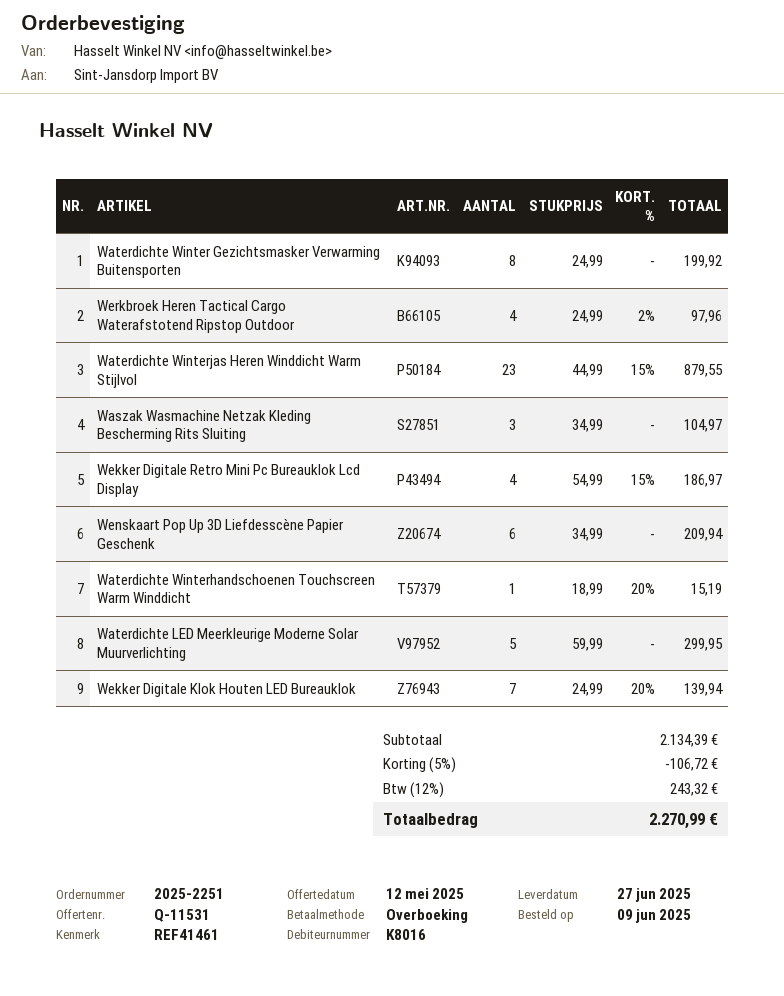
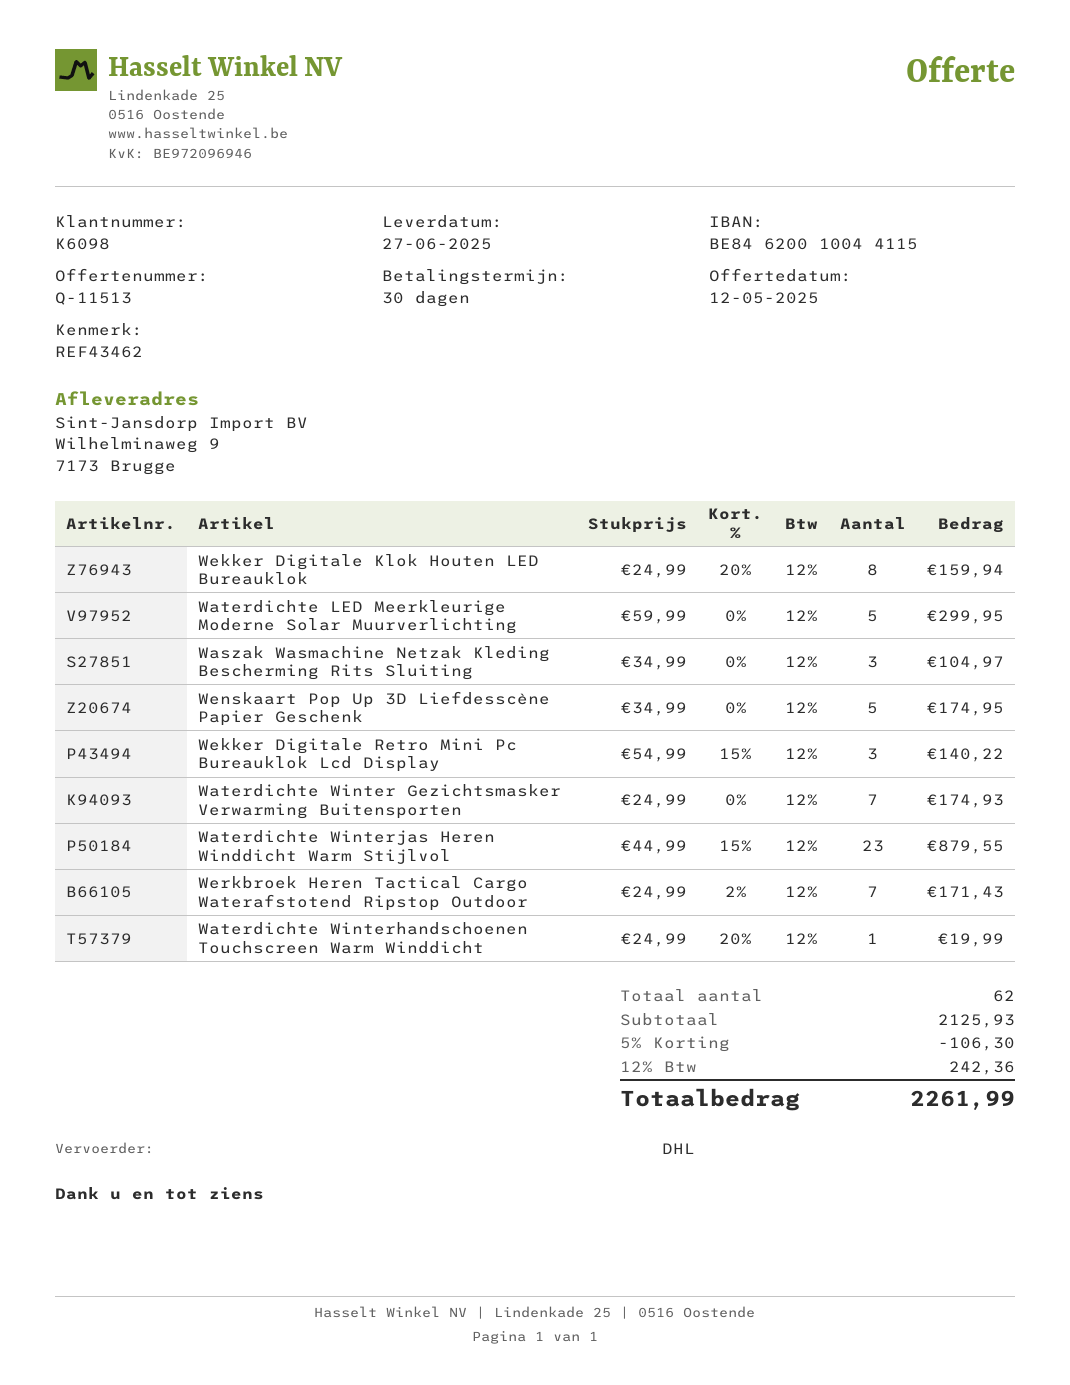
quote number: Q-11531 -> Q-11513
customer number: K8016 -> K6098
reference: REF41461 -> REF43462
Waterdichte Winter Gezichtsmasker Verwarming Buitensporten: 8 x 24.99 = 199.92 -> 7 x 24.99 = 174.93
Werkbroek Heren Tactical Cargo Waterafstotend Ripstop Outdoor: 4 x 24.99 - 2% = 97.96 -> 7 x 24.99 - 2% = 171.43
Wekker Digitale Retro Mini Pc Bureauklok Lcd Display: 4 x 54.99 - 15% = 186.97 -> 3 x 54.99 - 15% = 140.22
Wenskaart Pop Up 3D Liefdesscène Papier Geschenk: 6 x 34.99 = 209.94 -> 5 x 34.99 = 174.95
Waterdichte Winterhandschoenen Touchscreen Warm Winddicht: 1 x 18.99 - 20% = 15.19 -> 1 x 24.99 - 20% = 19.99
Wekker Digitale Klok Houten LED Bureauklok: 7 x 24.99 - 20% = 139.94 -> 8 x 24.99 - 20% = 159.94
subtotal: 2134.39 -> 2125.93
discount: 5% = 106.72 -> 5% = 106.30
tax: 12% = 243.32 -> 12% = 242.36
total: 2270.99 -> 2261.99

